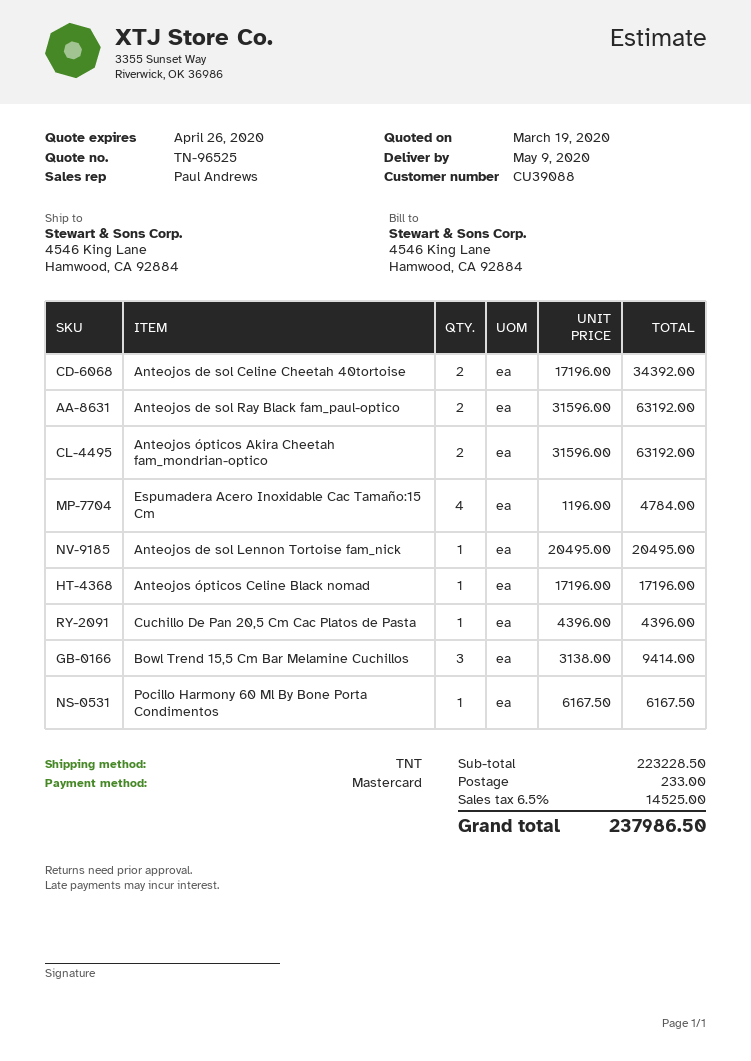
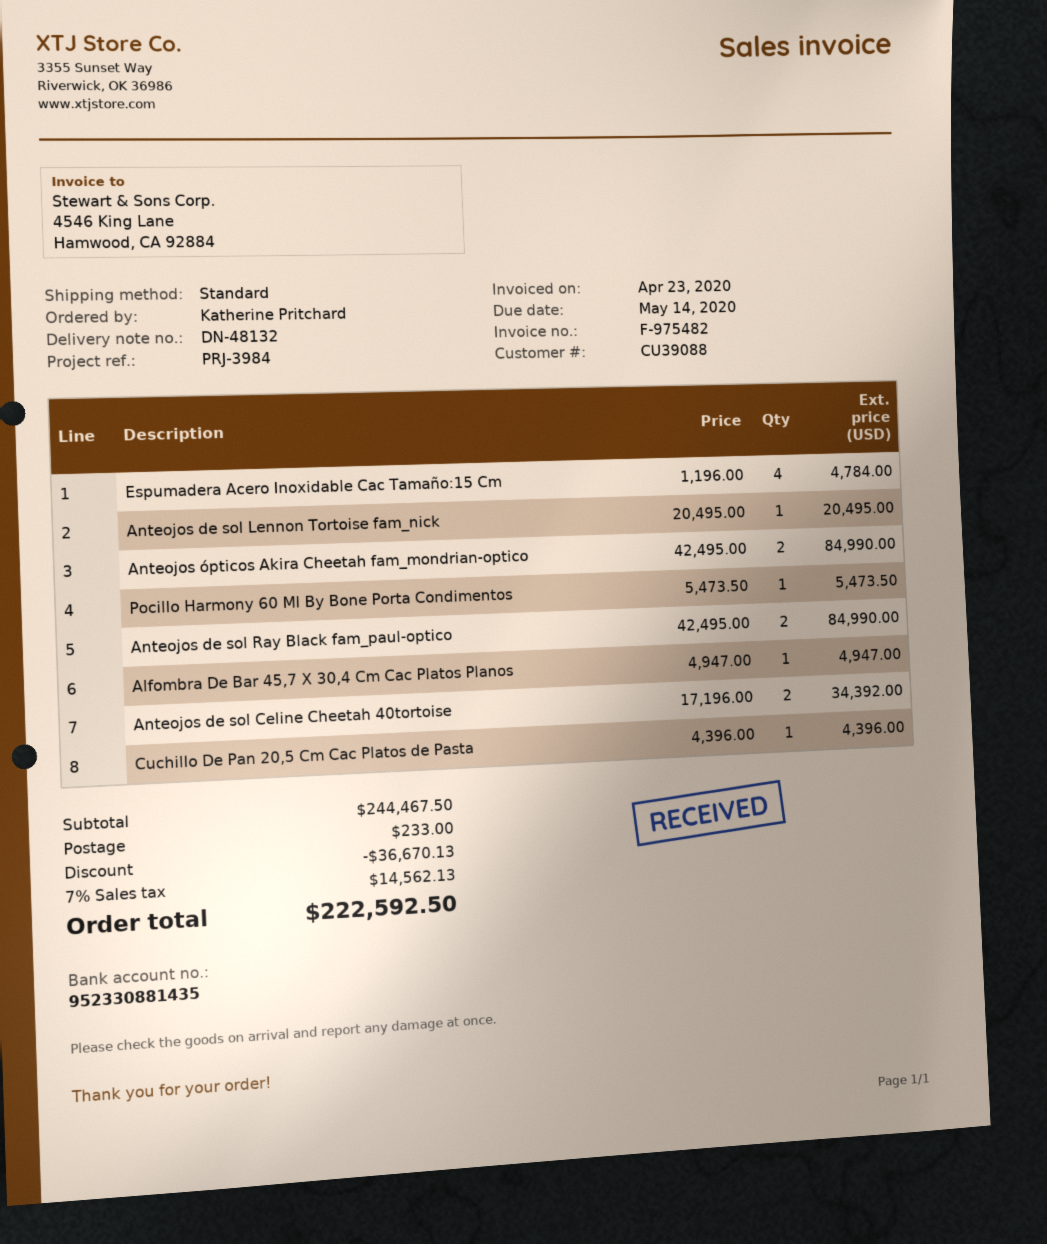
shipping method: TNT -> standard
Anteojos de sol Ray Black fam_paul-optico: 2 x 31596.00 = 63192.00 -> 2 x 42495.00 = 84990.00
Anteojos ópticos Akira Cheetah fam_mondrian-optico: 2 x 31596.00 = 63192.00 -> 2 x 42495.00 = 84990.00
Anteojos ópticos Celine Black nomad: 1 x 17196.00 = 17196.00 -> none
Bowl Trend 15,5 Cm Bar Melamine Cuchillos: 3 x 3138.00 = 9414.00 -> none
Pocillo Harmony 60 Ml By Bone Porta Condimentos: 1 x 6167.50 = 6167.50 -> 1 x 5473.50 = 5473.50
Alfombra De Bar 45,7 X 30,4 Cm Cac Platos Planos: none -> 1 x 4947.00 = 4947.00
subtotal: 223228.50 -> 244467.50
discount: none -> 36670.13
tax: 6.5% = 14525.00 -> 7% = 14562.13
total: 237986.50 -> 222592.50

